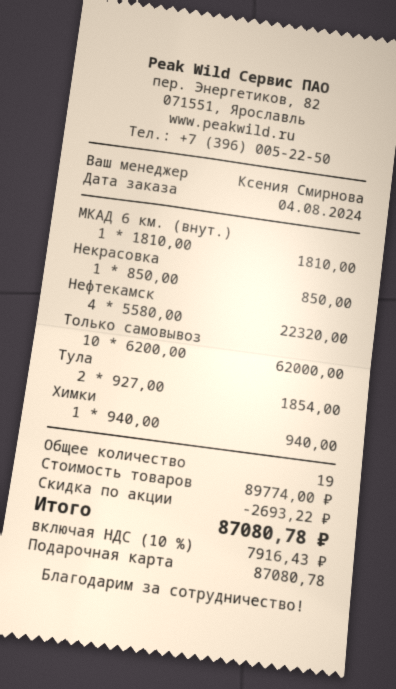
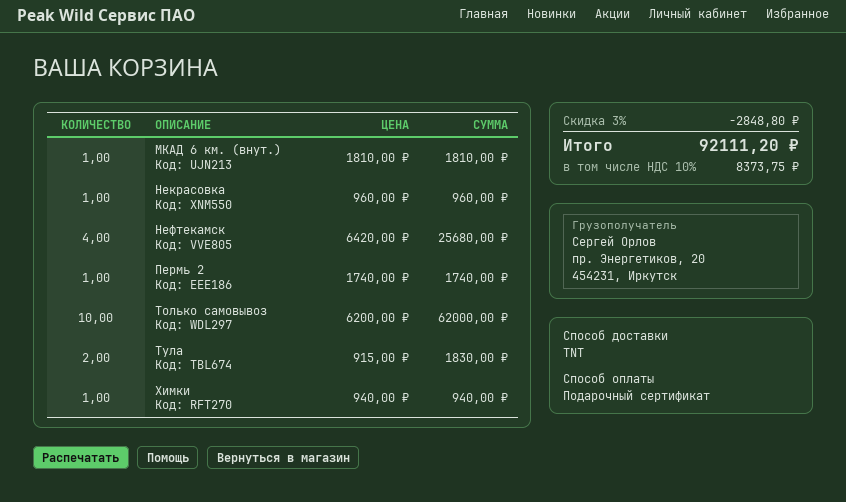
Некрасовка: 1 x 850.00 = 850.00 -> 1 x 960.00 = 960.00
Нефтекамск: 4 x 5580.00 = 22320.00 -> 4 x 6420.00 = 25680.00
Тула: 2 x 927.00 = 1854.00 -> 2 x 915.00 = 1830.00
Пермь 2: none -> 1 x 1740.00 = 1740.00
discount: 2693.22 -> 2848.80
tax: 10% = 7916.43 -> 10% = 8373.75
total: 87080.78 -> 92111.20

